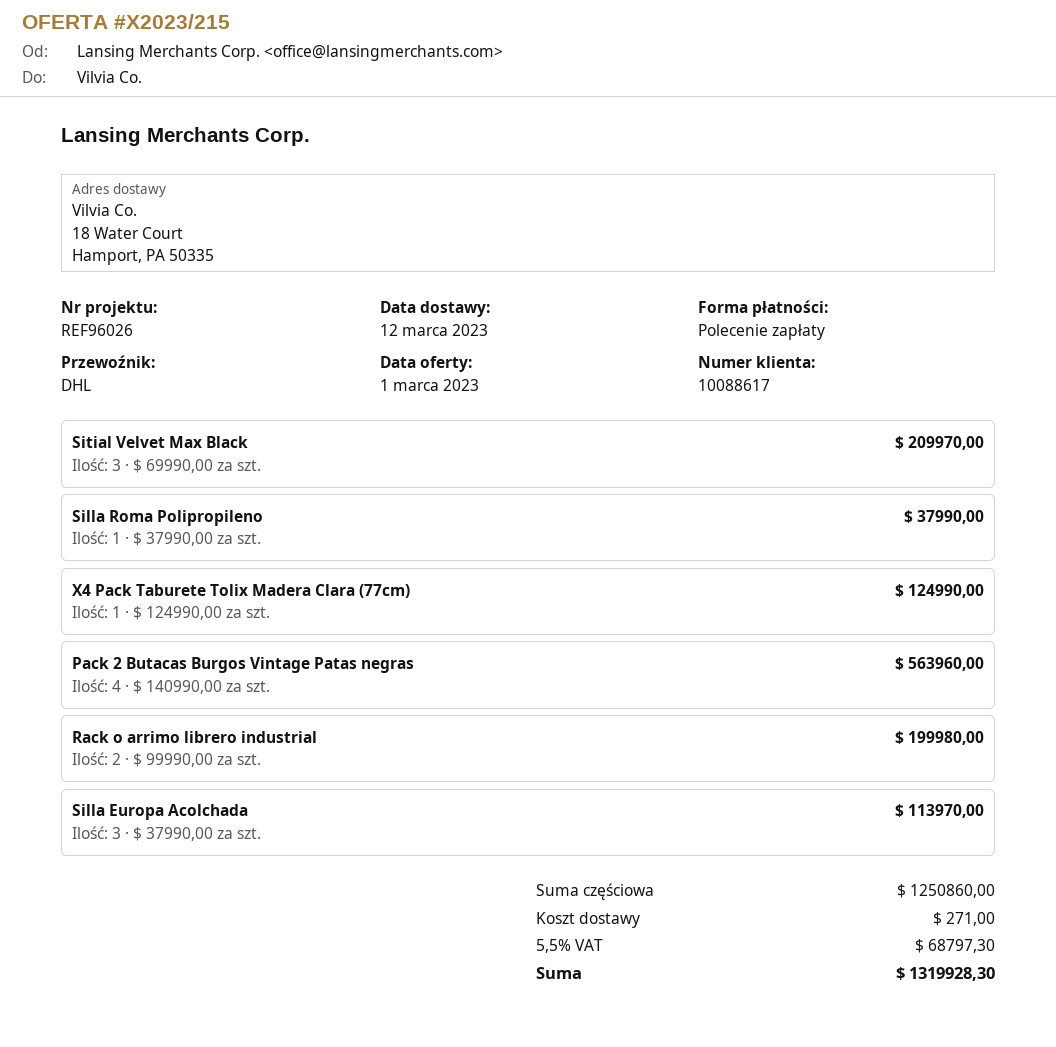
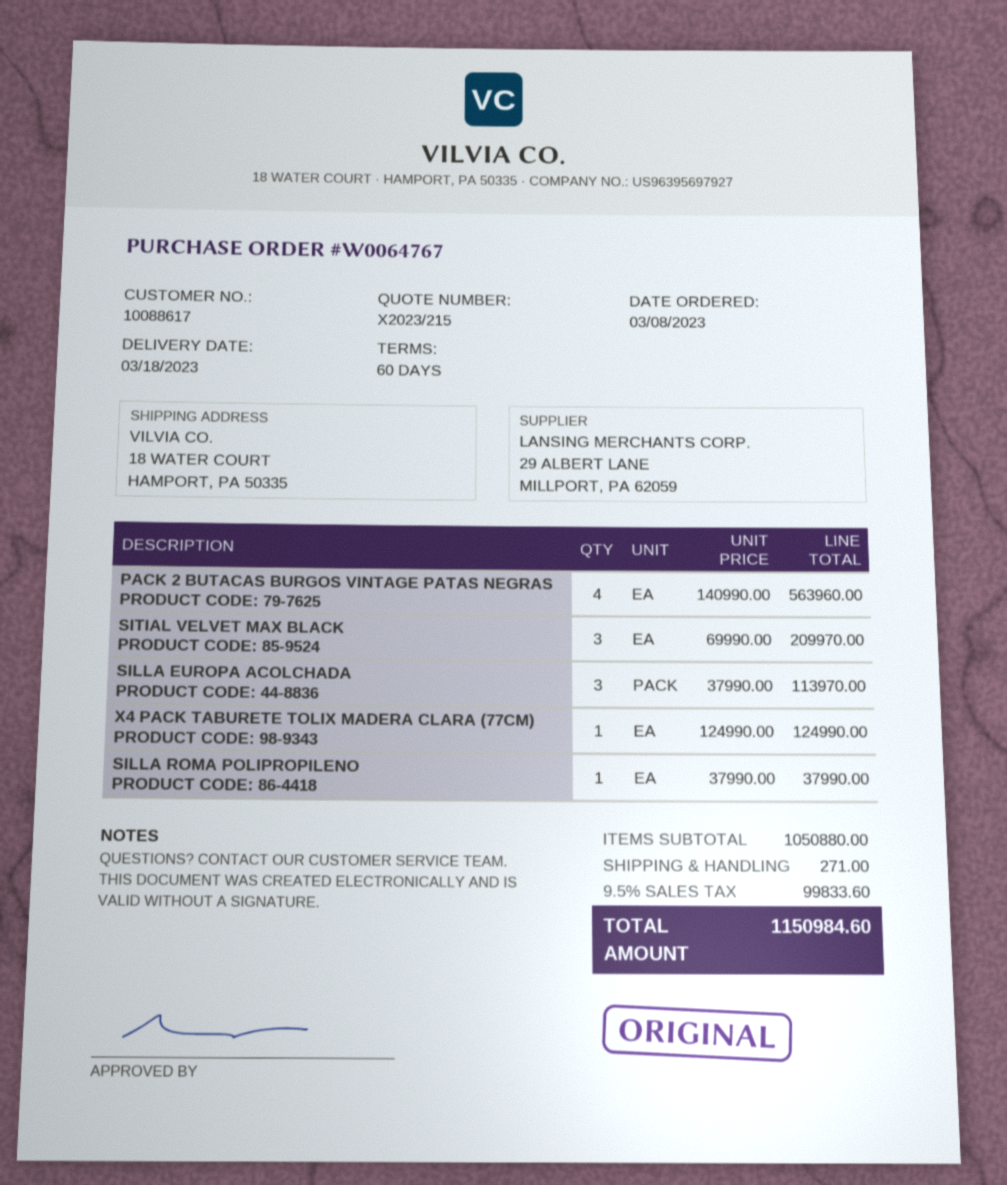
delivery date: 2023-03-12 -> 2023-03-18
Rack o arrimo librero industrial: 2 x 99990.00 = 199980.00 -> none
subtotal: 1250860.00 -> 1050880.00
tax: 5.5% = 68797.30 -> 9.5% = 99833.60
total: 1319928.30 -> 1150984.60

